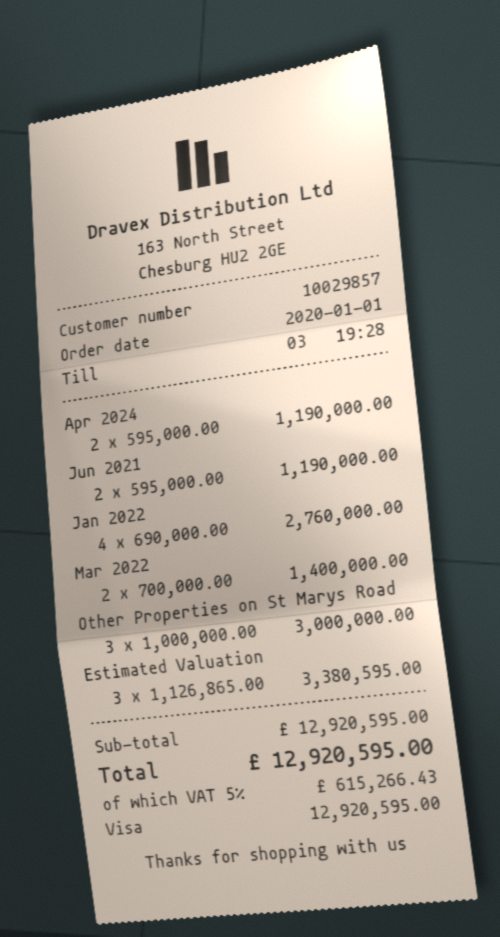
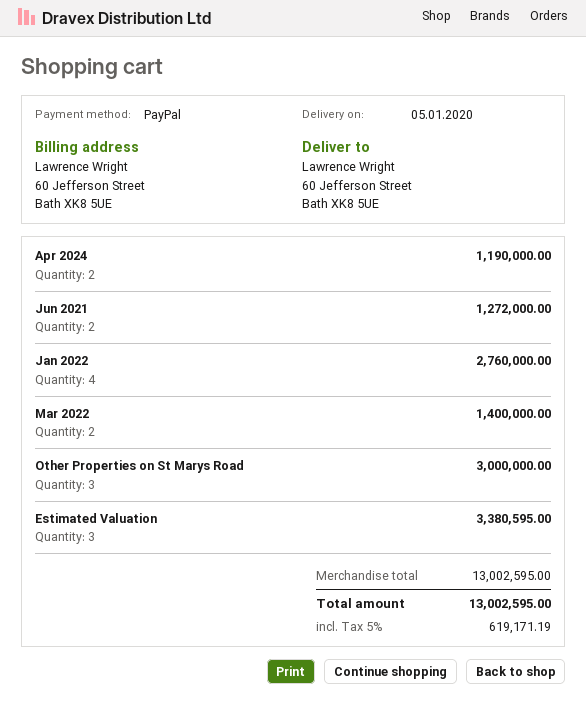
payment method: Visa -> PayPal
Jun 2021: 2 for 1190000.00 -> 2 for 1272000.00
subtotal: 12920595.00 -> 13002595.00
tax: 5% = 615266.43 -> 5% = 619171.19
total: 12920595.00 -> 13002595.00

